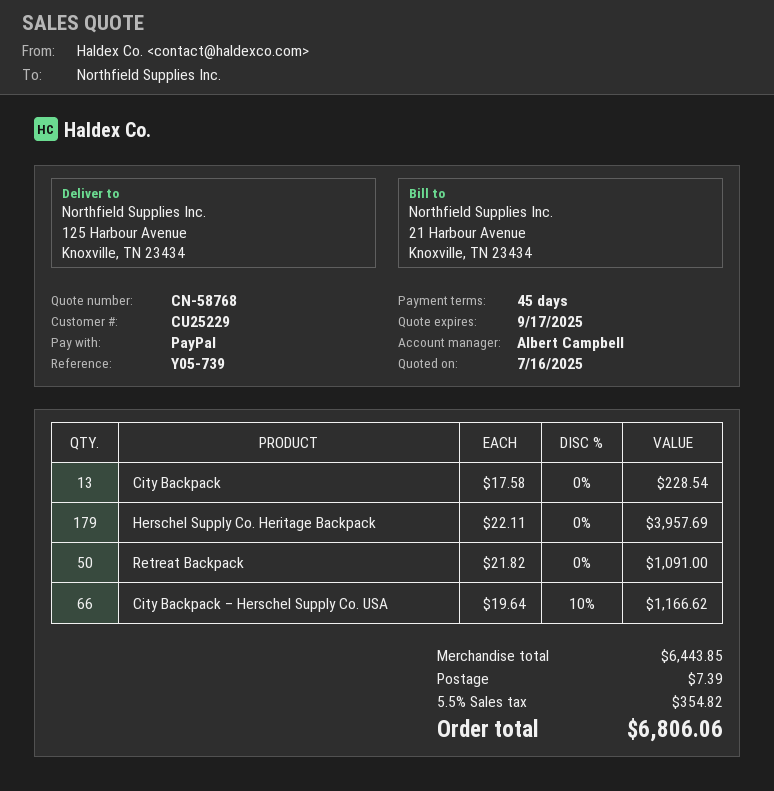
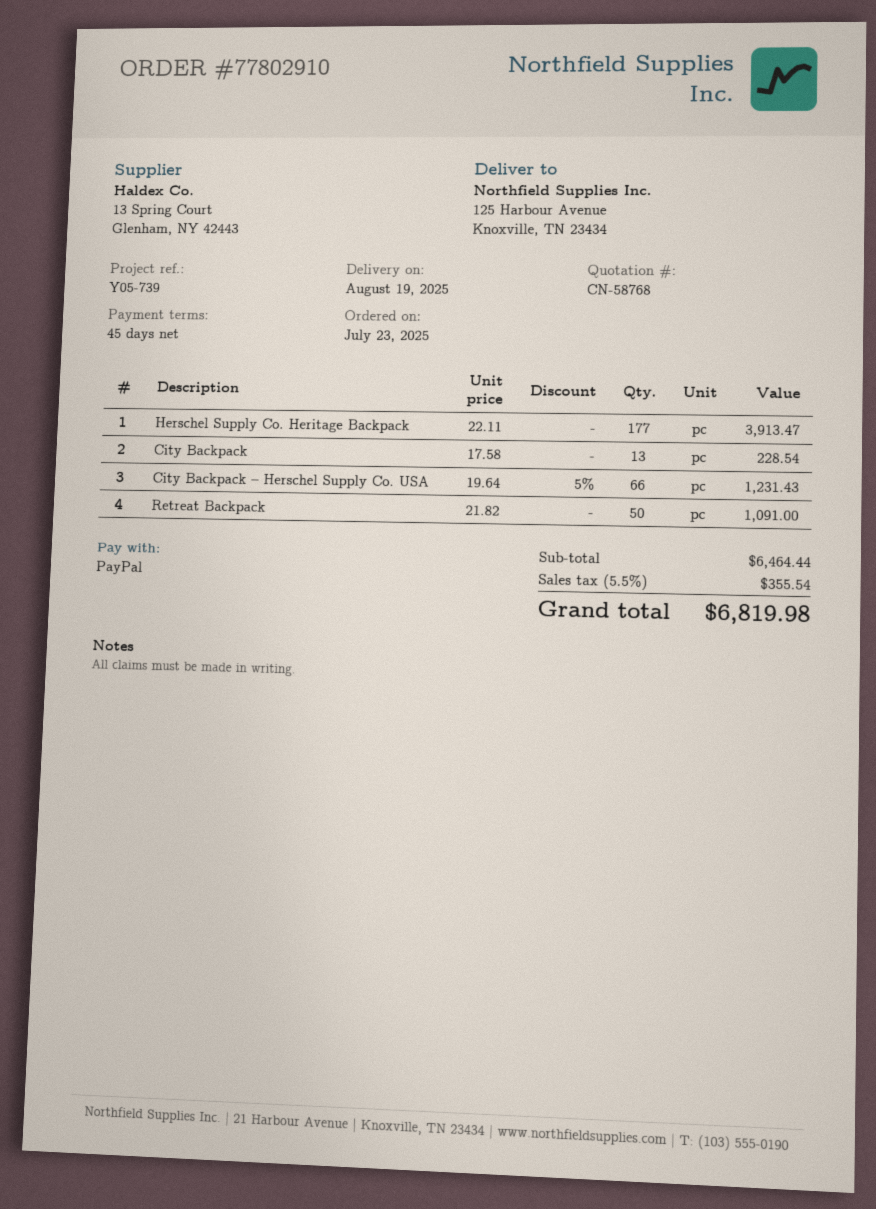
Herschel Supply Co. Heritage Backpack: 179 x 22.11 = 3957.69 -> 177 x 22.11 = 3913.47
City Backpack – Herschel Supply Co. USA: 66 x 19.64 - 10% = 1166.62 -> 66 x 19.64 - 5% = 1231.43
subtotal: 6443.85 -> 6464.44
shipping: 7.39 -> none
tax: 5.5% = 354.82 -> 5.5% = 355.54
total: 6806.06 -> 6819.98

